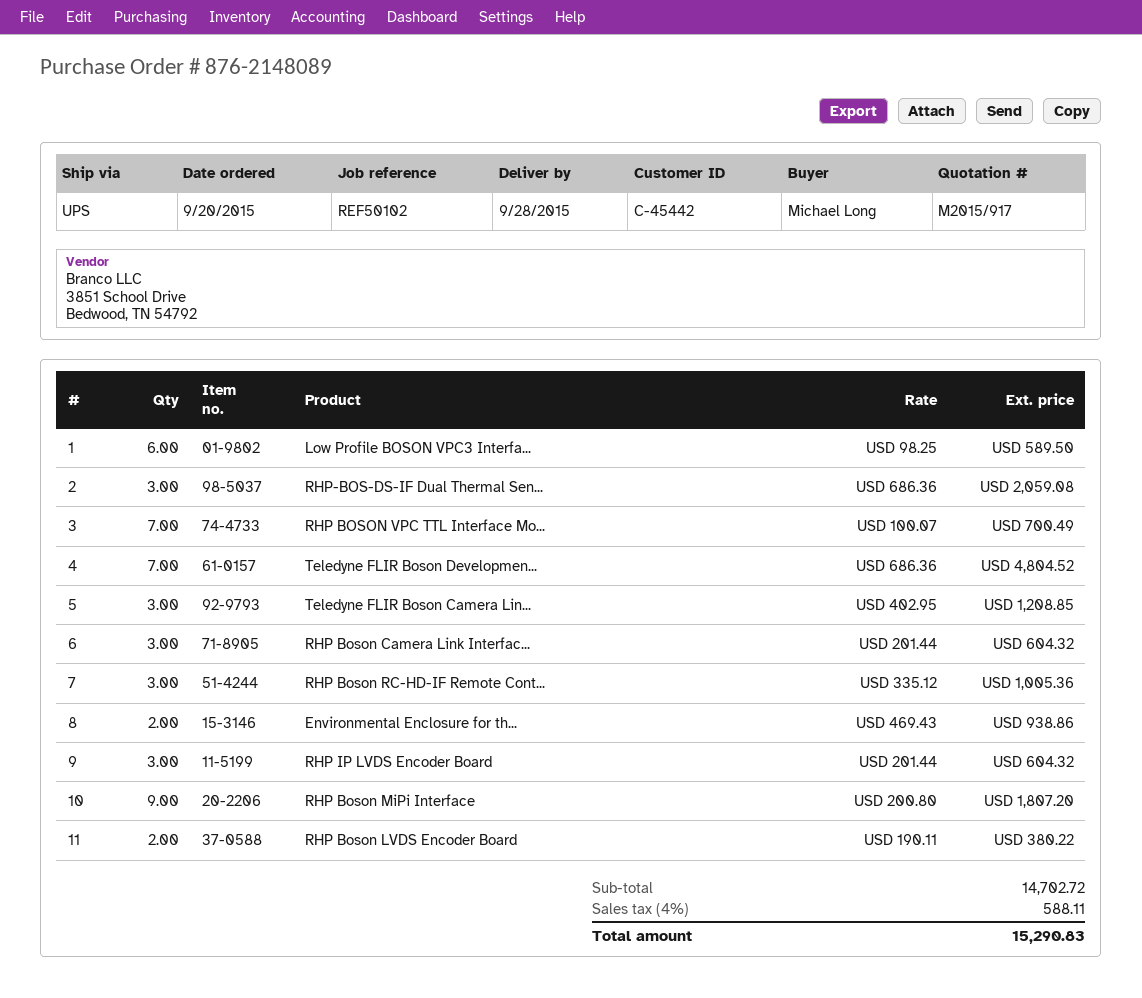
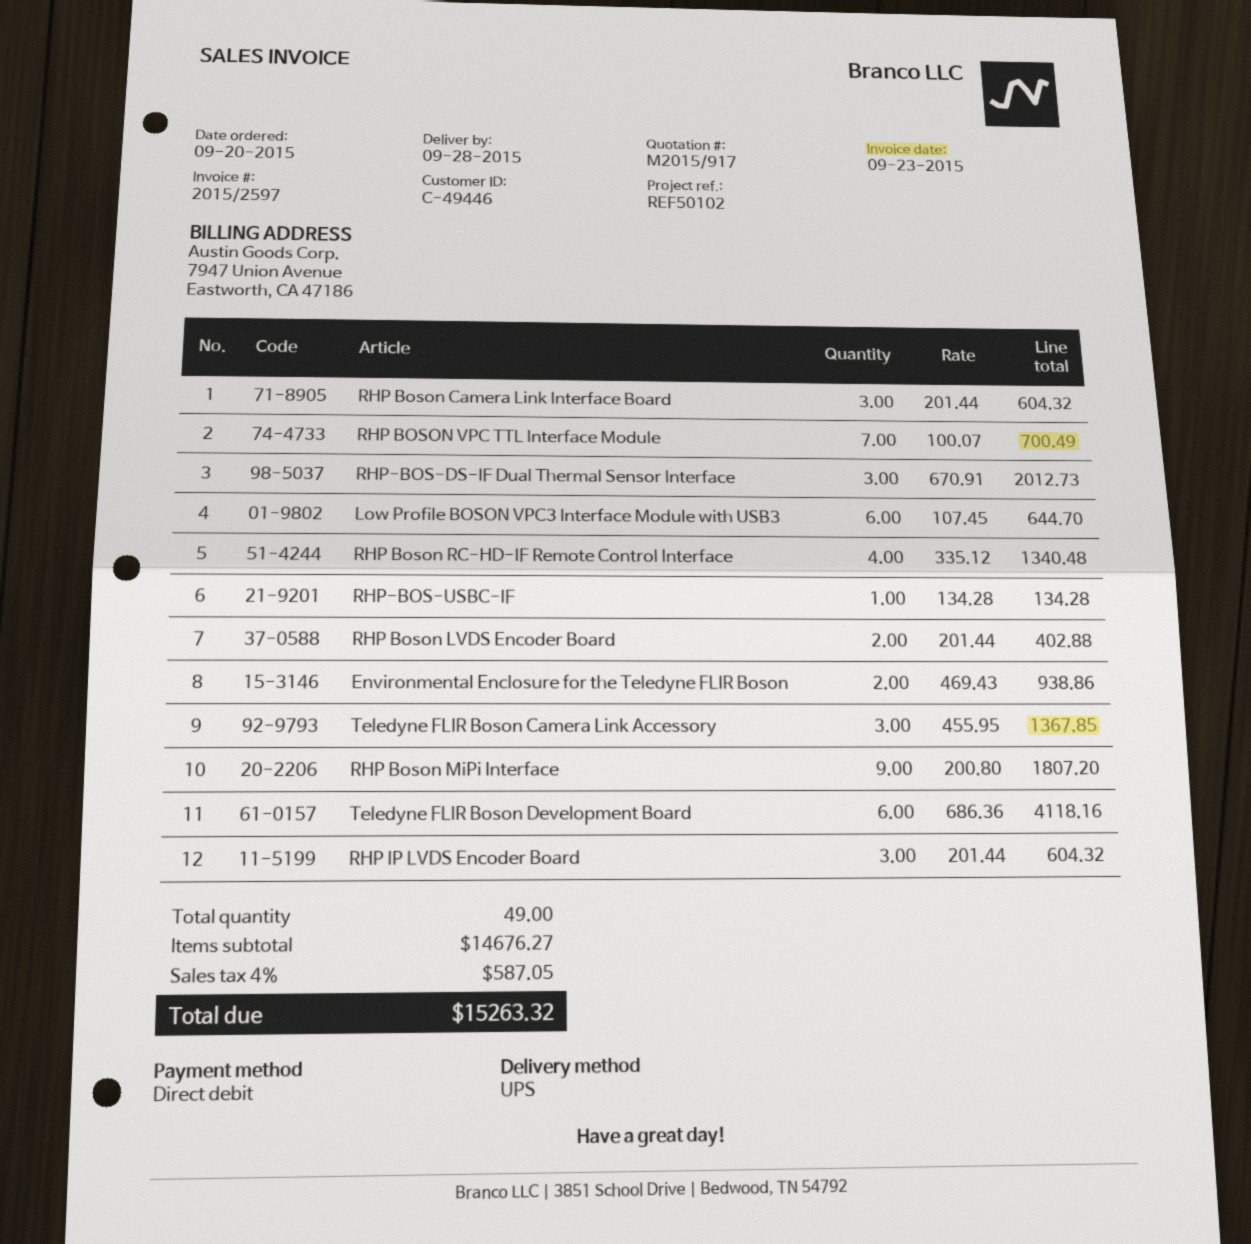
customer number: C-45442 -> C-49446
Low Profile BOSON VPC3 Interfa...: 6 x 98.25 = 589.50 -> 6 x 107.45 = 644.70
RHP-BOS-DS-IF Dual Thermal Sen...: 3 x 686.36 = 2059.08 -> 3 x 670.91 = 2012.73
Teledyne FLIR Boson Developmen...: 7 x 686.36 = 4804.52 -> 6 x 686.36 = 4118.16
Teledyne FLIR Boson Camera Lin...: 3 x 402.95 = 1208.85 -> 3 x 455.95 = 1367.85
RHP Boson RC-HD-IF Remote Cont...: 3 x 335.12 = 1005.36 -> 4 x 335.12 = 1340.48
RHP Boson LVDS Encoder Board: 2 x 190.11 = 380.22 -> 2 x 201.44 = 402.88
RHP-BOS-USBC-IF: none -> 1 x 134.28 = 134.28
subtotal: 14702.72 -> 14676.27
tax: 4% = 588.11 -> 4% = 587.05
total: 15290.83 -> 15263.32

